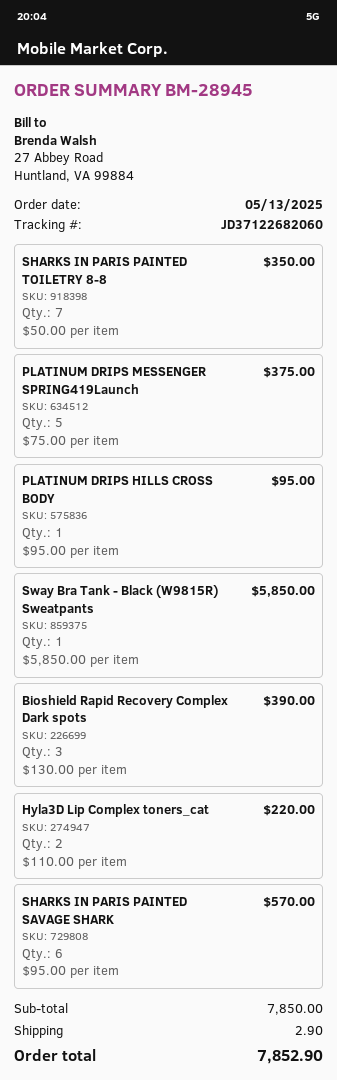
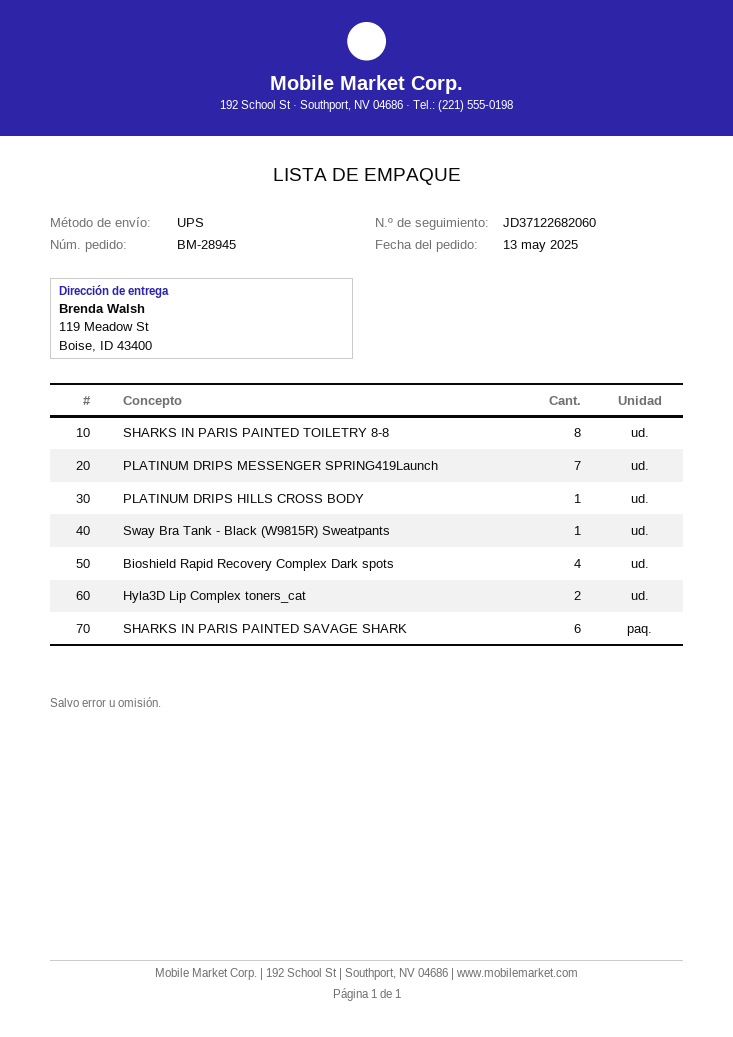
SHARKS IN PARIS PAINTED TOILETRY 8-8: 7 -> 8
PLATINUM DRIPS MESSENGER SPRING419Launch: 5 -> 7
Bioshield Rapid Recovery Complex Dark spots: 3 -> 4

